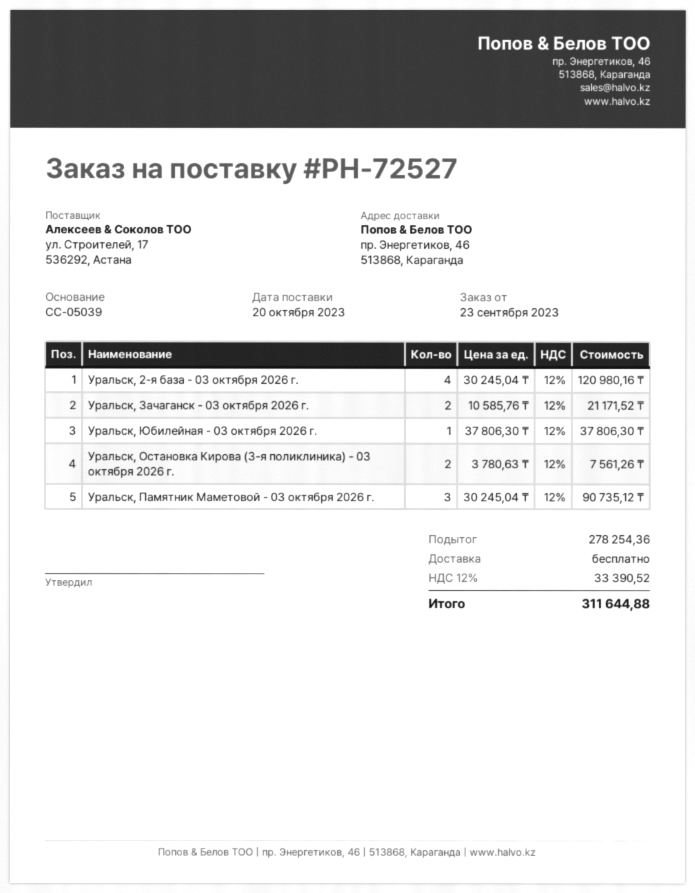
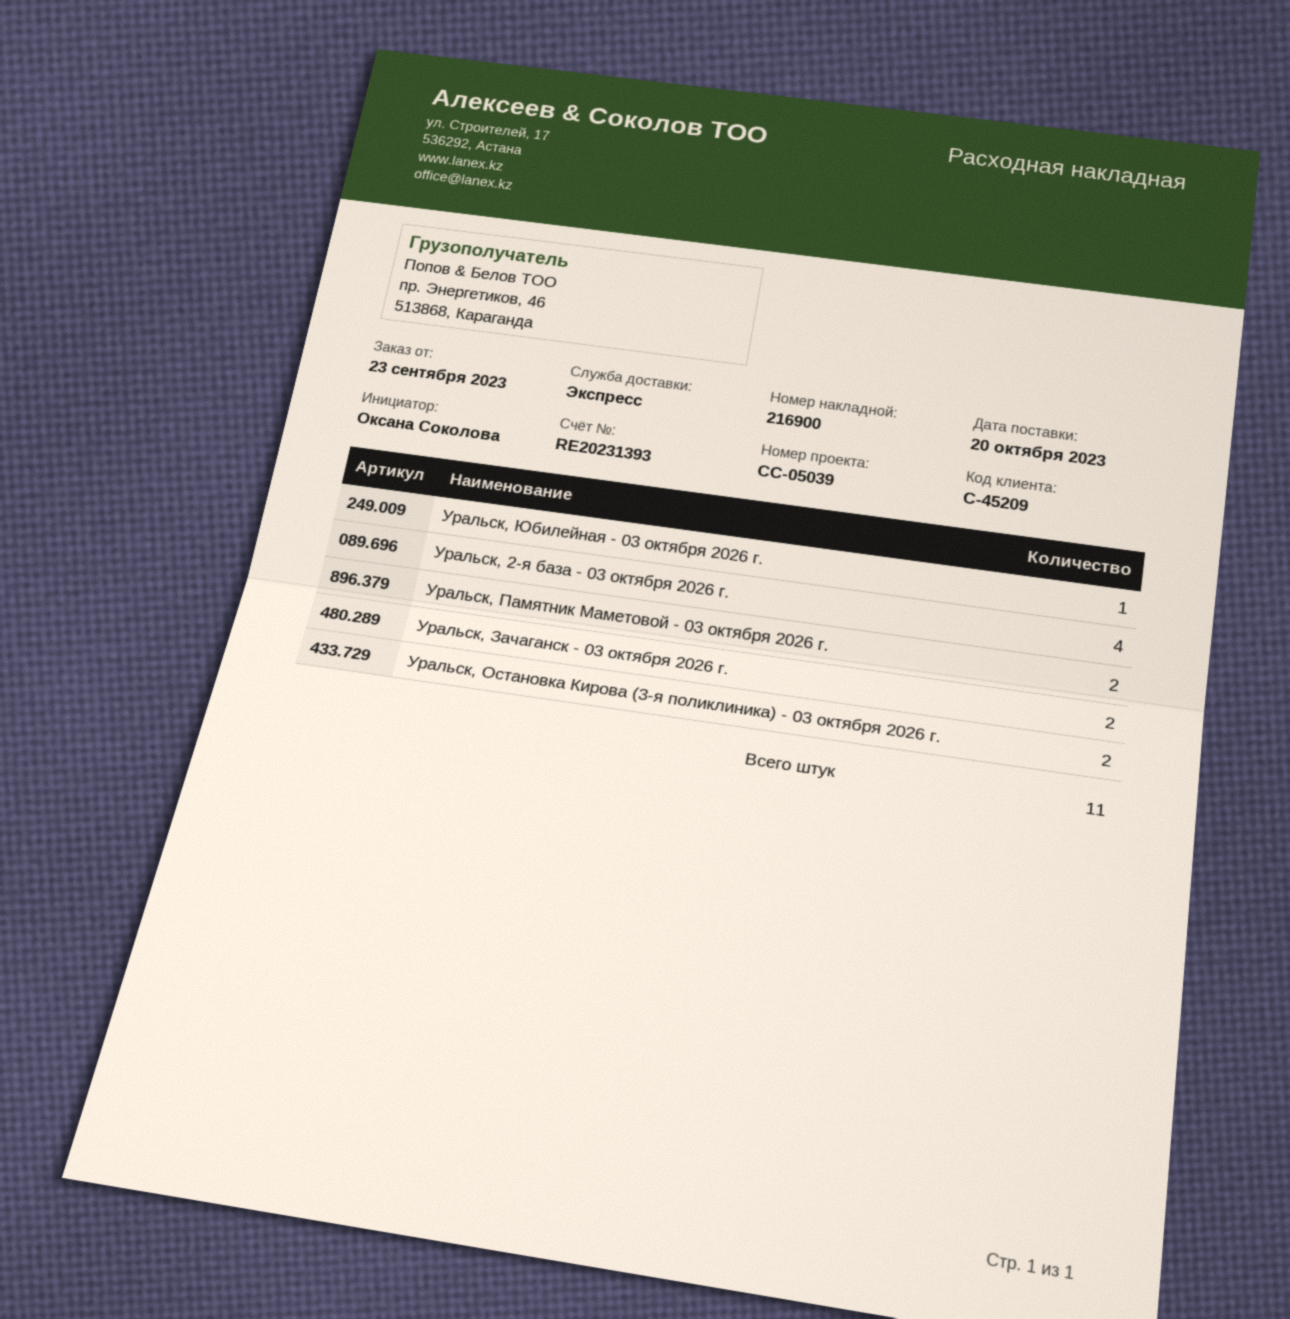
Уральск, Памятник Маметовой - 03 октября 2026 г.: 3 -> 2

